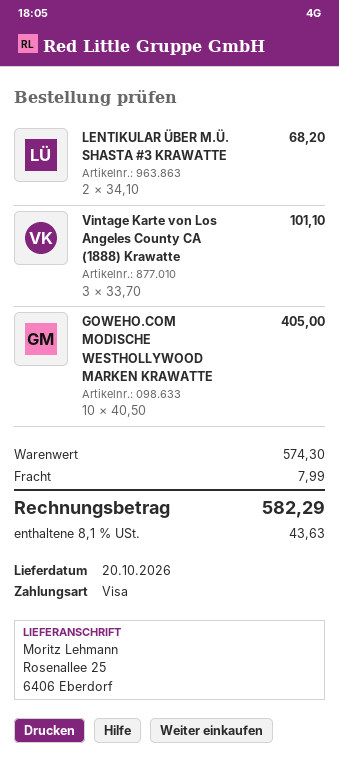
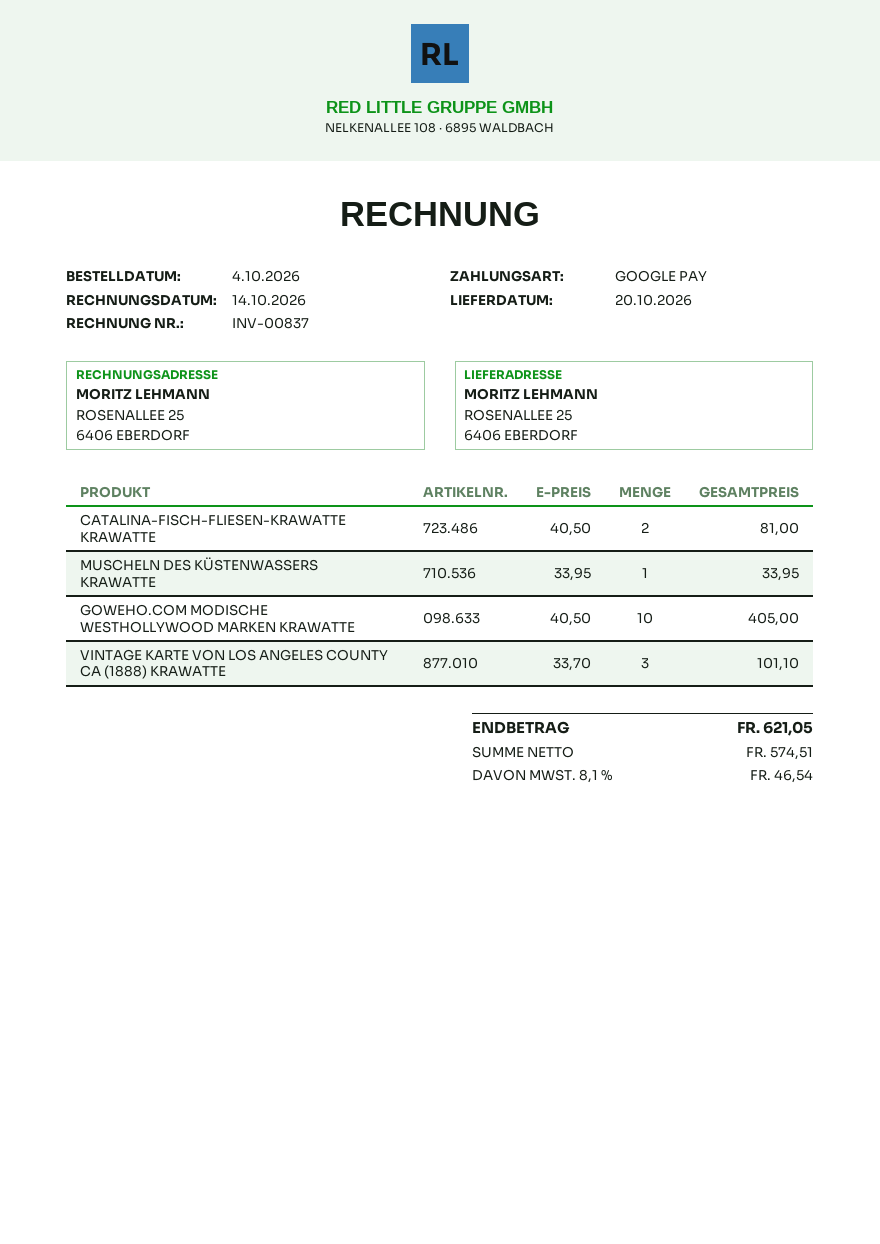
payment method: Visa -> Google Pay
LENTIKULAR ÜBER M.Ü. SHASTA #3 KRAWATTE: 2 x 34.10 = 68.20 -> none
CATALINA-FISCH-FLIESEN-KRAWATTE KRAWATTE: none -> 2 x 40.50 = 81.00
MUSCHELN DES KÜSTENWASSERS KRAWATTE: none -> 1 x 33.95 = 33.95
shipping: 7.99 -> none
tax: 8.1% = 43.63 -> 8.1% = 46.54
total: 582.29 -> 621.05

